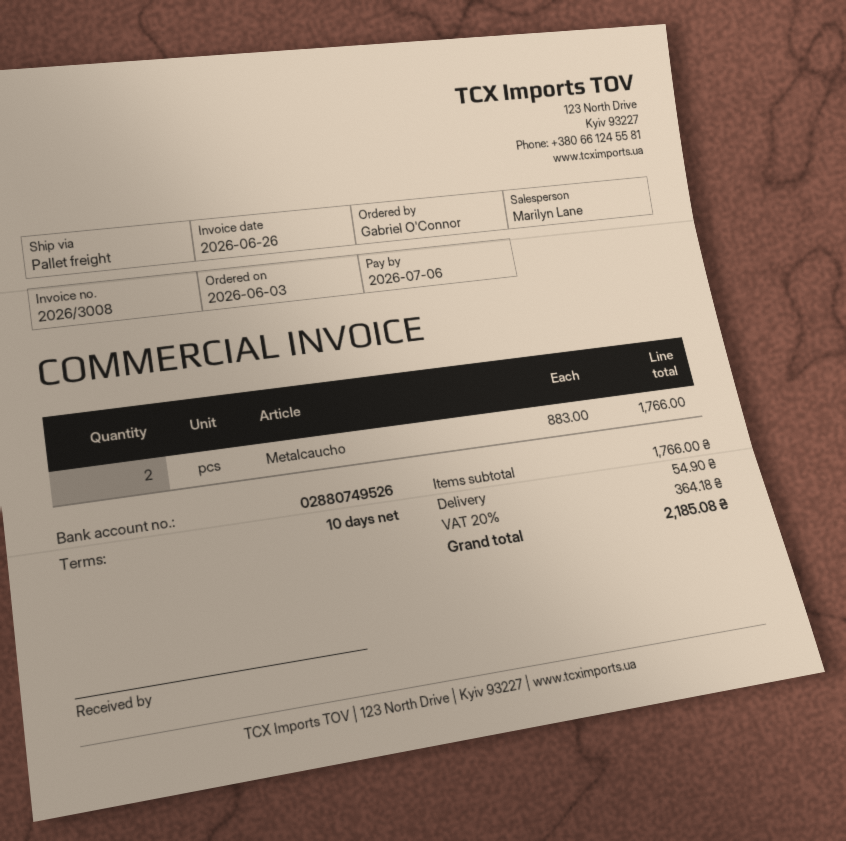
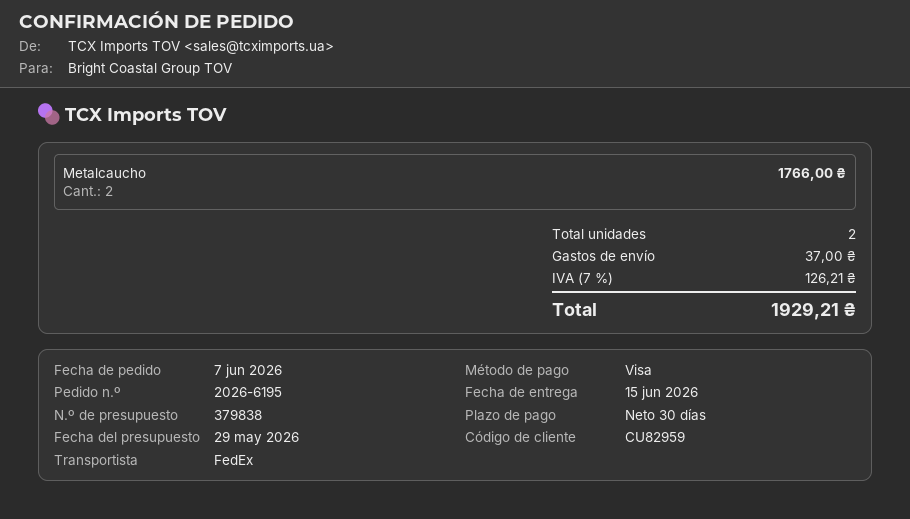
order date: 2026-06-03 -> 2026-06-07
payment terms: 10 days -> 30 days
shipping method: pallet freight -> FedEx
shipping: 54.90 -> 37.00
tax: 20% = 364.18 -> 7% = 126.21
total: 2185.08 -> 1929.21

